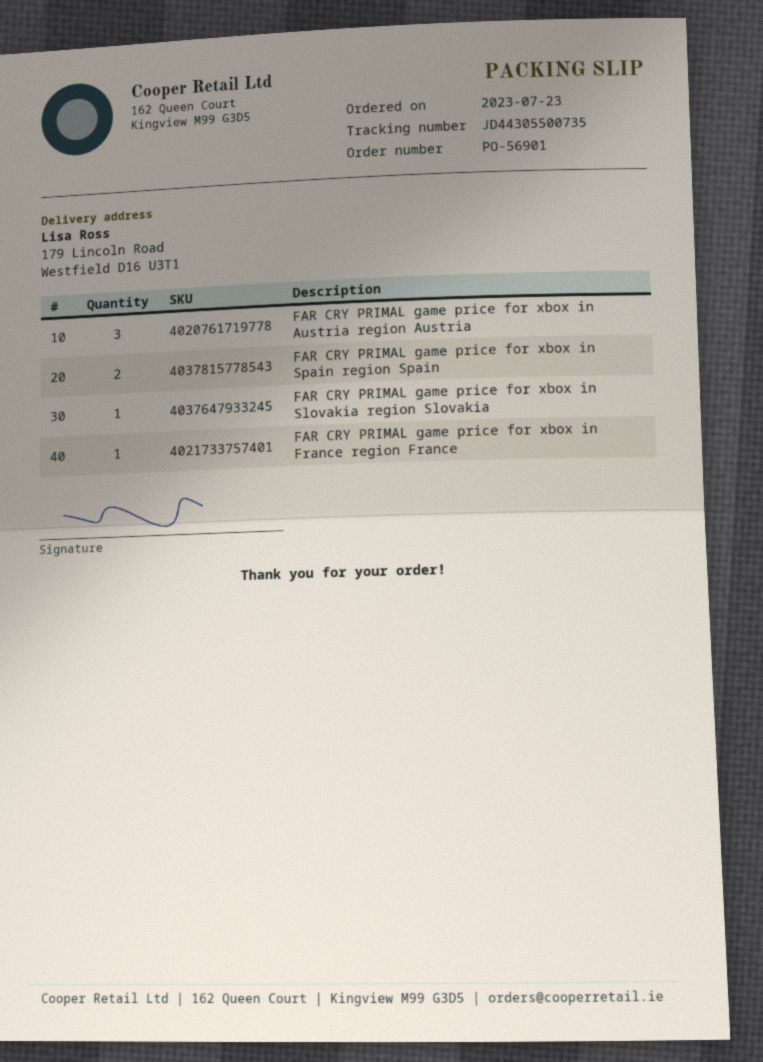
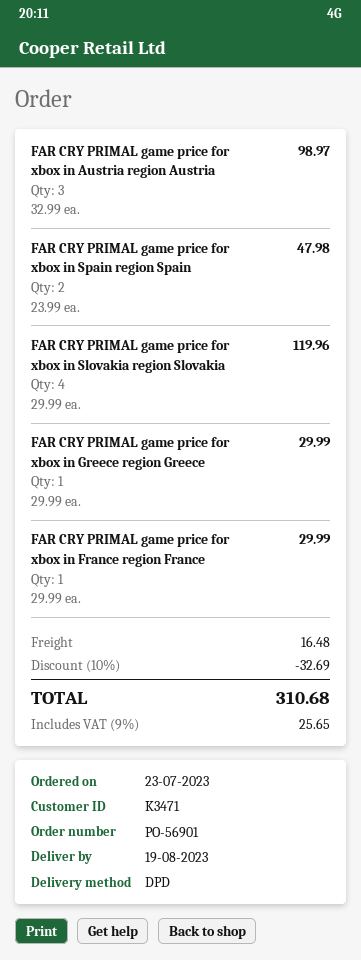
FAR CRY PRIMAL game price for xbox in Slovakia region Slovakia: 1 -> 4
FAR CRY PRIMAL game price for xbox in Greece region Greece: none -> 1

